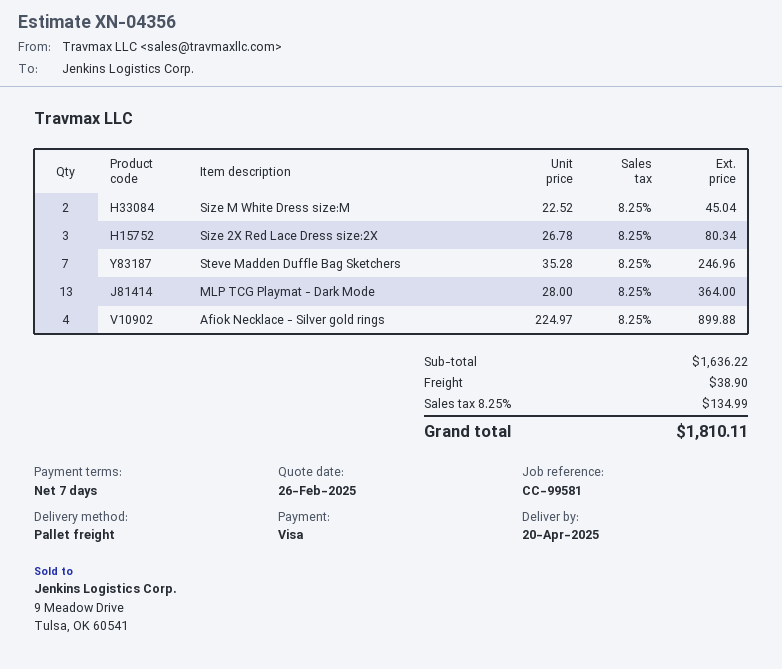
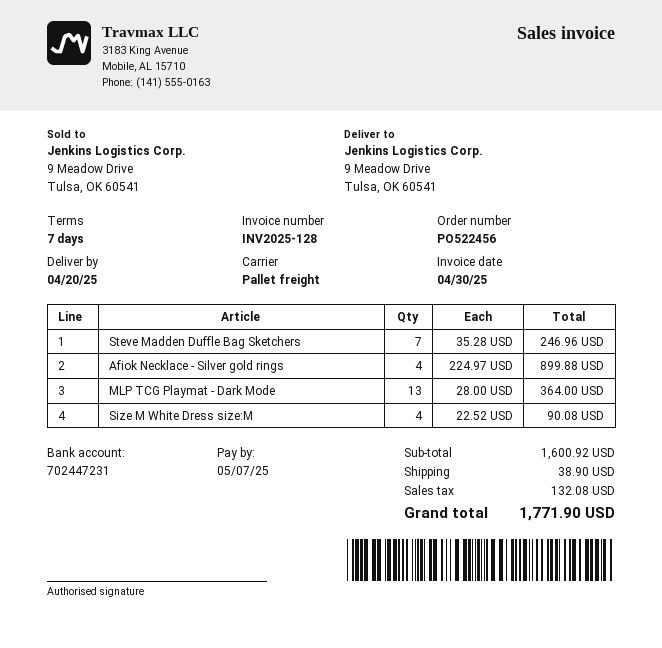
Size M White Dress size:M: 2 x 22.52 = 45.04 -> 4 x 22.52 = 90.08
Size 2X Red Lace Dress size:2X: 3 x 26.78 = 80.34 -> none
subtotal: 1636.22 -> 1600.92
tax: 134.99 -> 132.08
total: 1810.11 -> 1771.90

